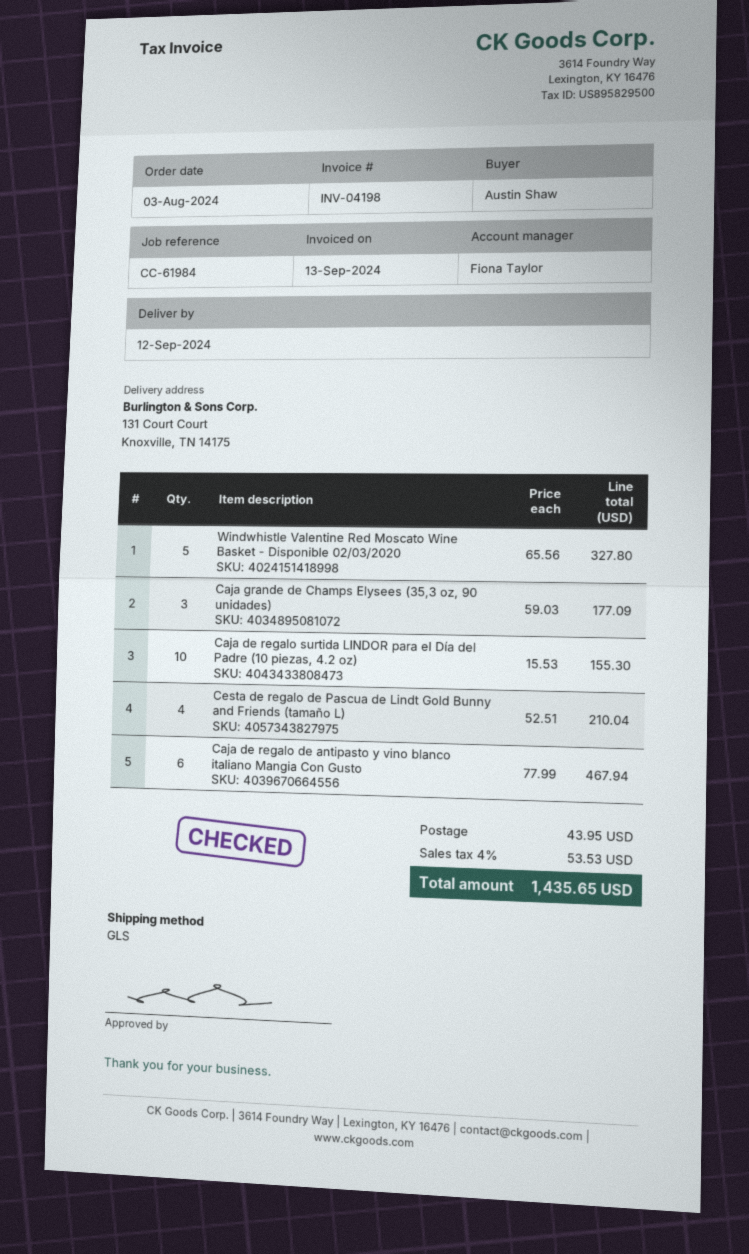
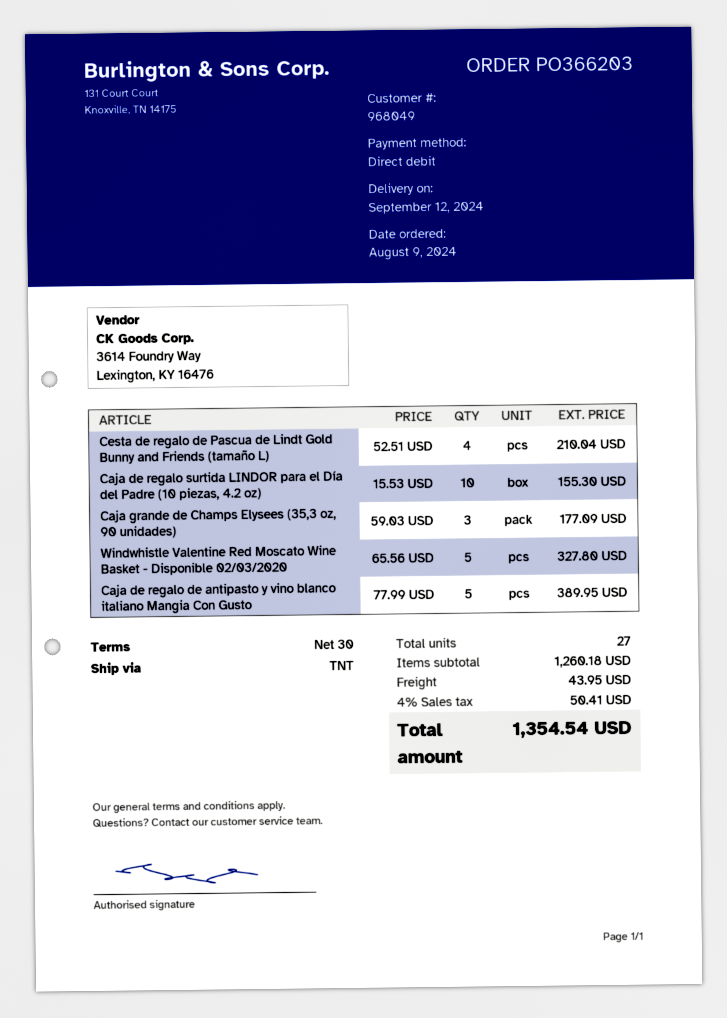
order date: 2024-08-03 -> 2024-08-09
shipping method: GLS -> TNT
Caja de regalo de antipasto y vino blanco italiano Mangia Con Gusto: 6 x 77.99 = 467.94 -> 5 x 77.99 = 389.95
tax: 4% = 53.53 -> 4% = 50.41
total: 1435.65 -> 1354.54

